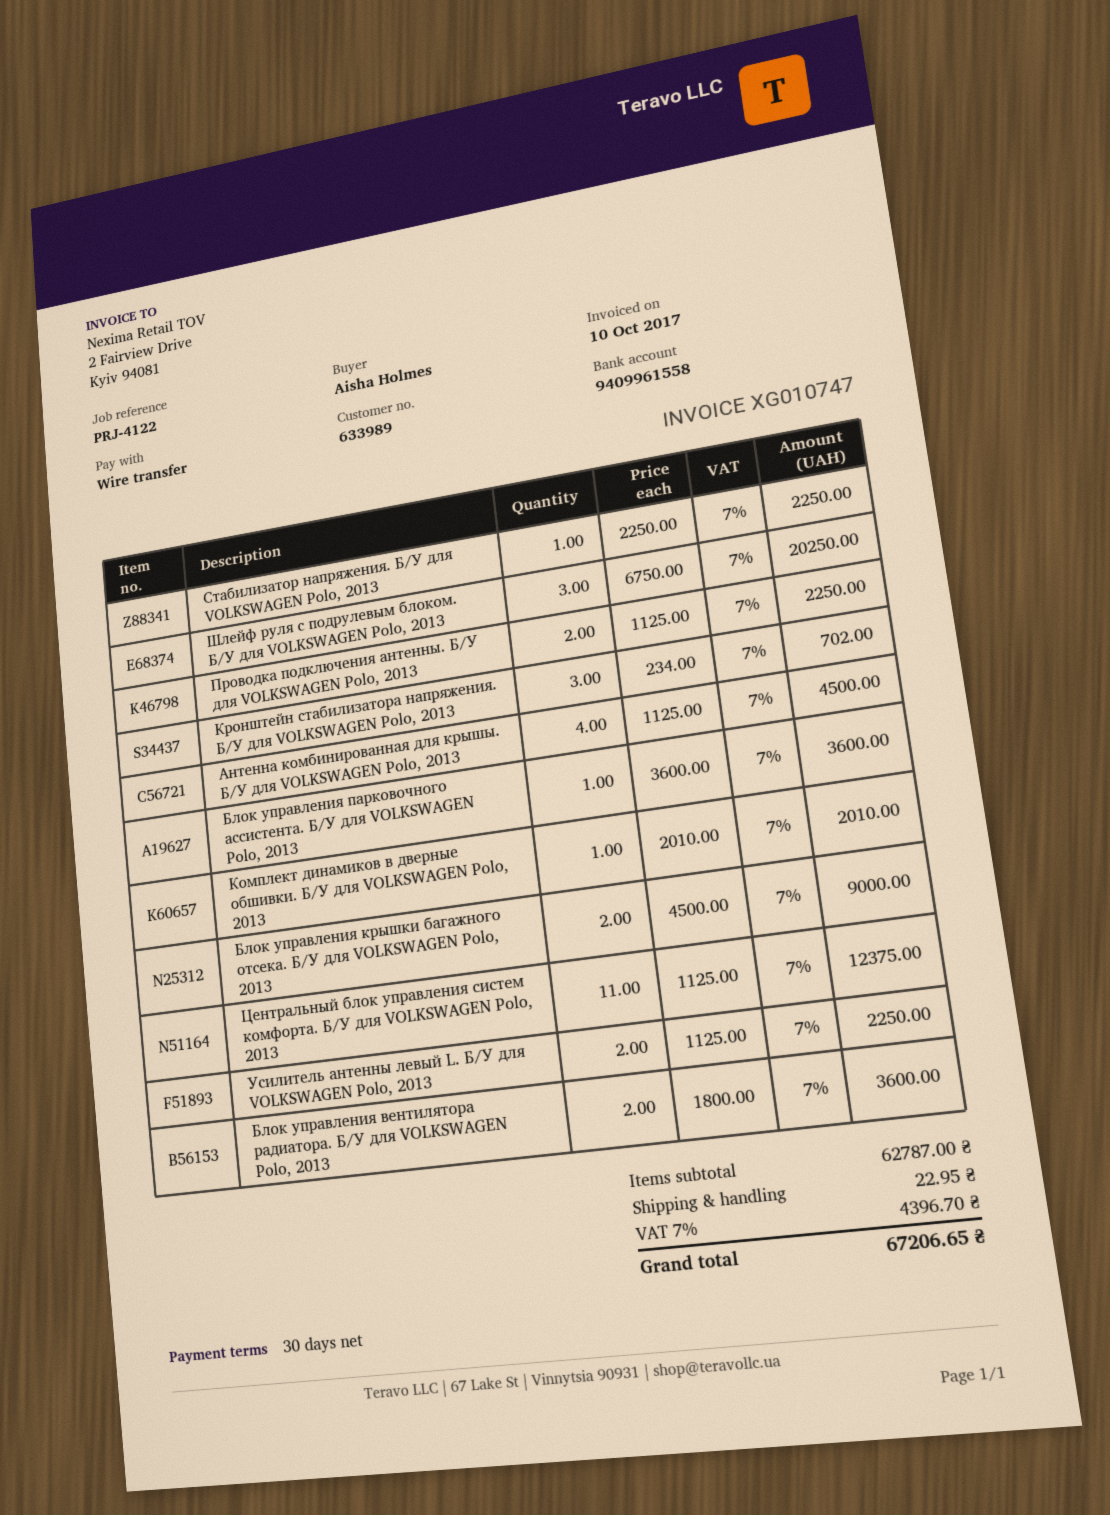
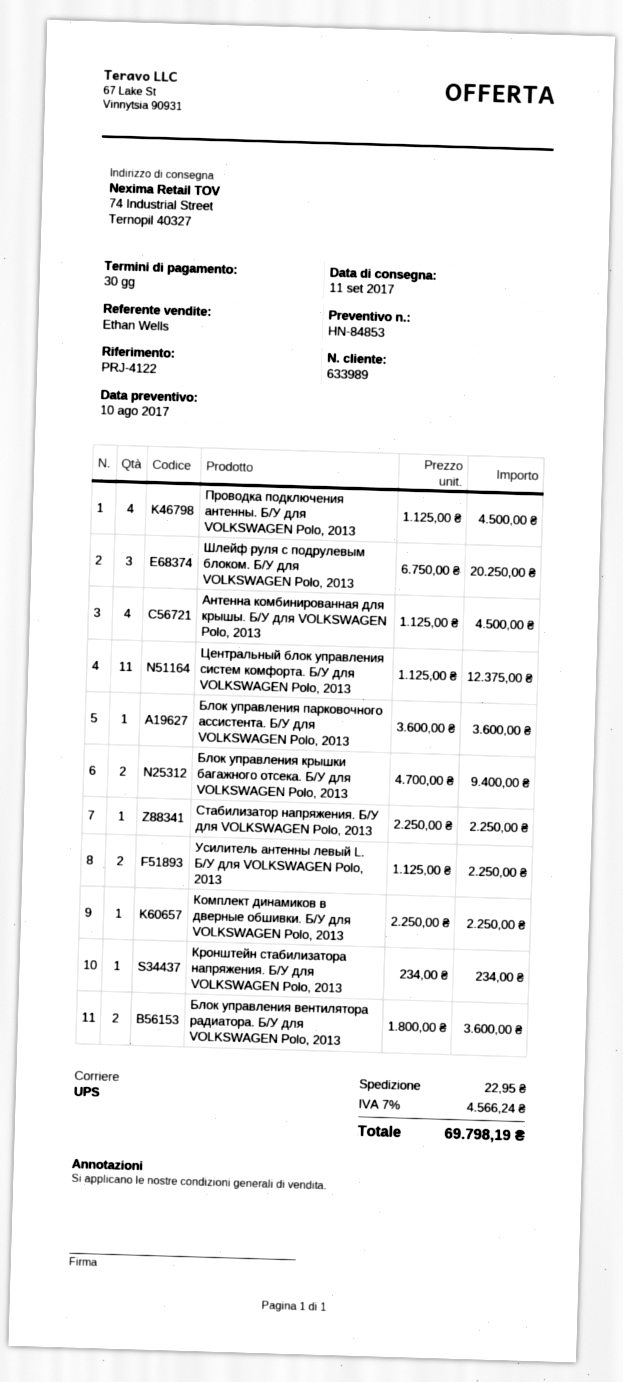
Проводка подключения антенны. Б/У для VOLKSWAGEN Polo, 2013: 2 x 1125.00 = 2250.00 -> 4 x 1125.00 = 4500.00
Кронштейн стабилизатора напряжения. Б/У для VOLKSWAGEN Polo, 2013: 3 x 234.00 = 702.00 -> 1 x 234.00 = 234.00
Комплект динамиков в дверные обшивки. Б/У для VOLKSWAGEN Polo, 2013: 1 x 2010.00 = 2010.00 -> 1 x 2250.00 = 2250.00
Блок управления крышки багажного отсека. Б/У для VOLKSWAGEN Polo, 2013: 2 x 4500.00 = 9000.00 -> 2 x 4700.00 = 9400.00
tax: 7% = 4396.70 -> 7% = 4566.24
total: 67206.65 -> 69798.19

